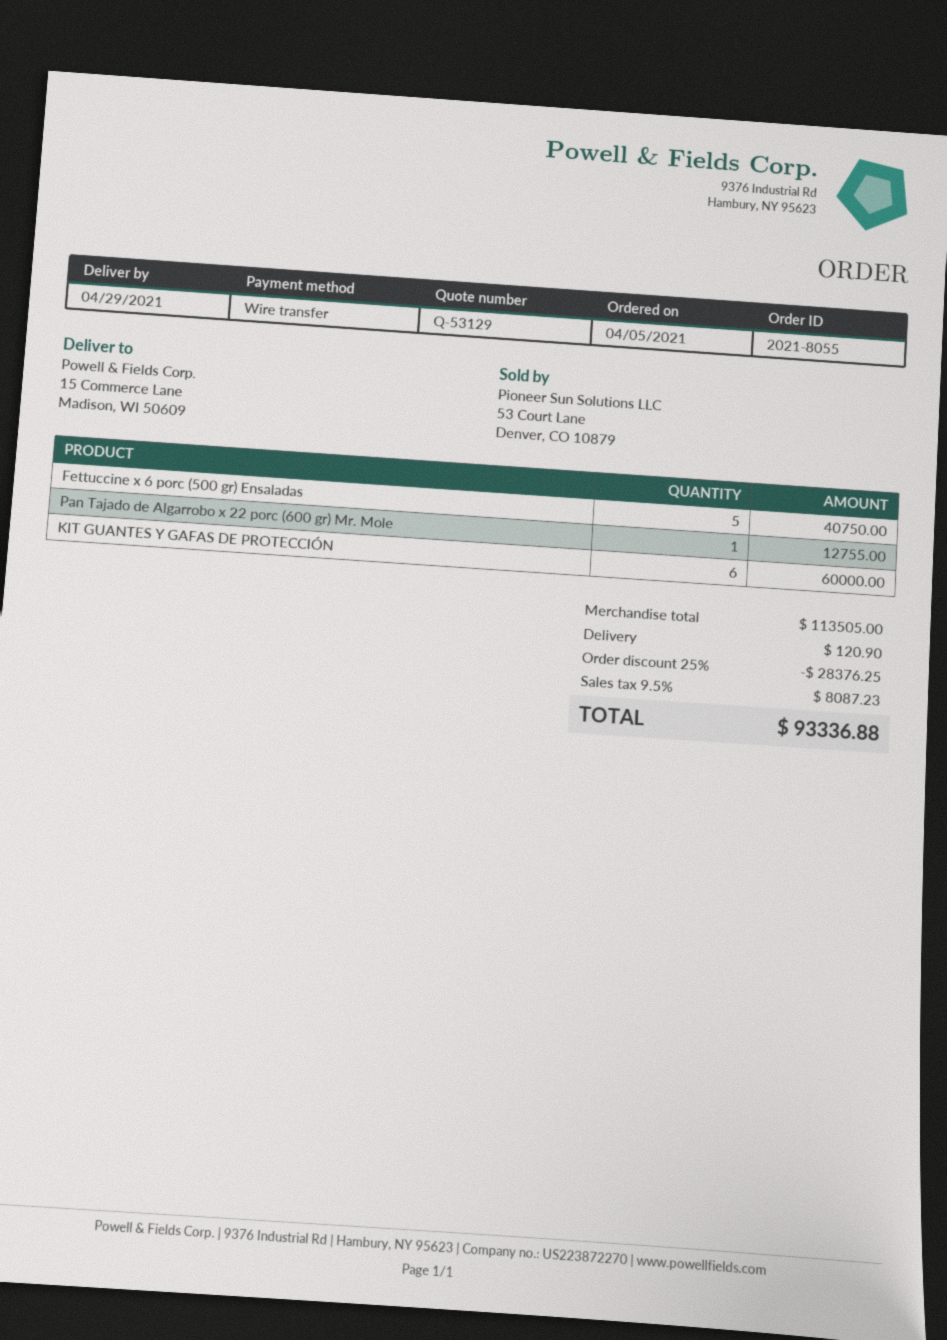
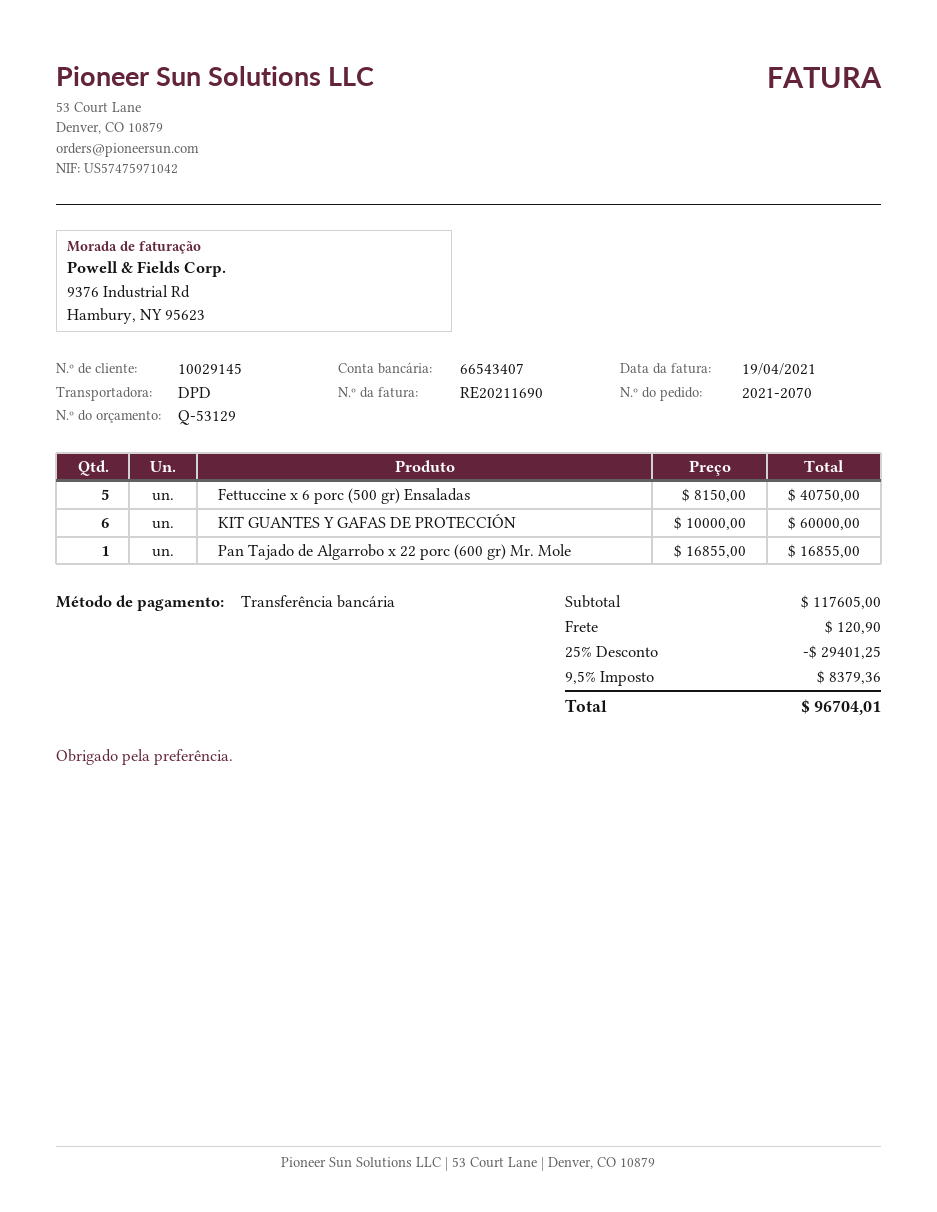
order number: 2021-8055 -> 2021-2070
Pan Tajado de Algarrobo x 22 porc (600 gr) Mr. Mole: 1 for 12755.00 -> 1 for 16855.00
subtotal: 113505.00 -> 117605.00
discount: 25% = 28376.25 -> 25% = 29401.25
tax: 9.5% = 8087.23 -> 9.5% = 8379.36
total: 93336.88 -> 96704.01

